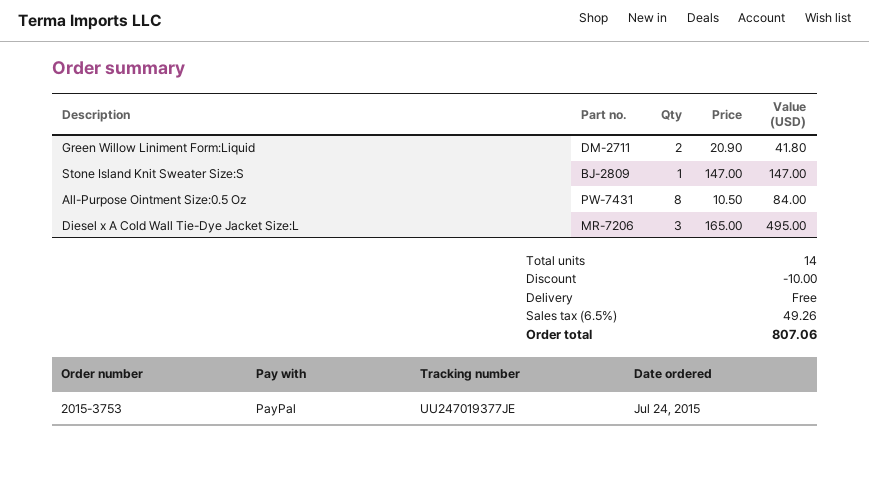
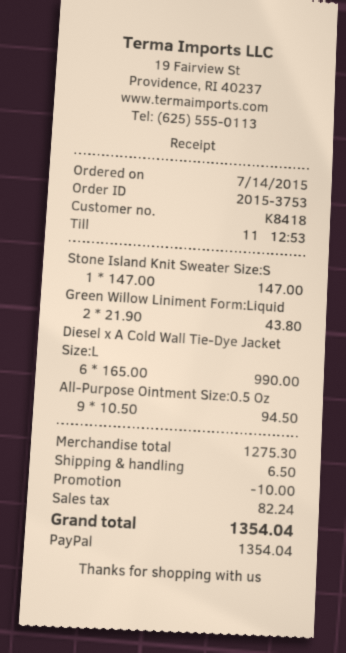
order date: 2015-07-24 -> 2015-07-14
Green Willow Liniment Form:Liquid: 2 x 20.90 = 41.80 -> 2 x 21.90 = 43.80
All-Purpose Ointment Size:0.5 Oz: 8 x 10.50 = 84.00 -> 9 x 10.50 = 94.50
Diesel x A Cold Wall Tie-Dye Jacket Size:L: 3 x 165.00 = 495.00 -> 6 x 165.00 = 990.00
shipping: 0.00 -> 6.50
tax: 49.26 -> 82.24
total: 807.06 -> 1354.04

